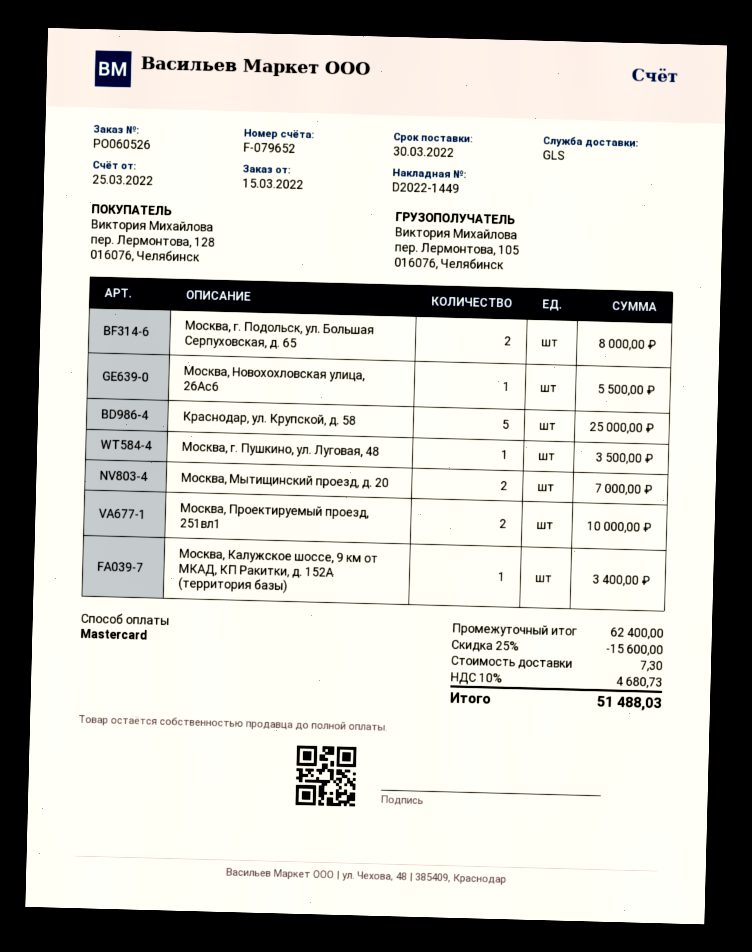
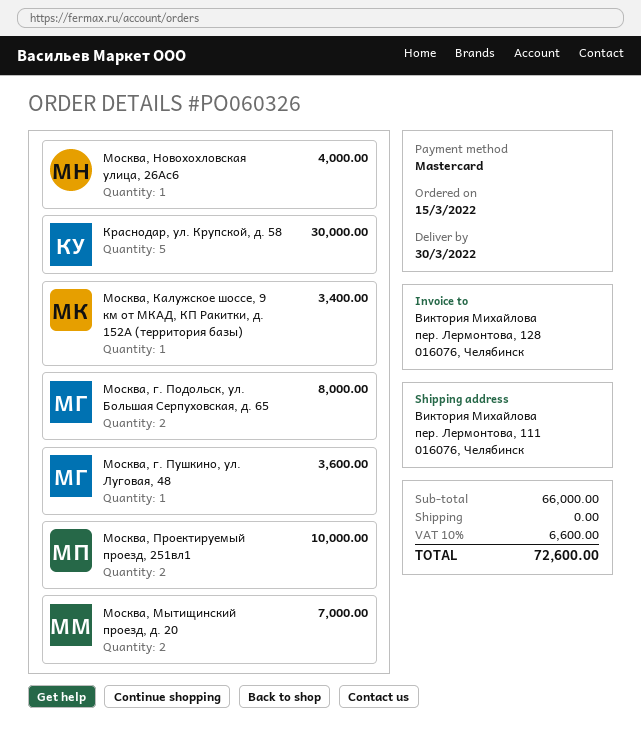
order number: PO060526 -> PO060326
ship to: пер. Лермонтова, 105, 016076, Челябинск -> пер. Лермонтова, 111, 016076, Челябинск
Москва, Новохохловская улица, 26Ас6: 1 for 5500.00 -> 1 for 4000.00
Краснодар, ул. Крупской, д. 58: 5 for 25000.00 -> 5 for 30000.00
Москва, г. Пушкино, ул. Луговая, 48: 1 for 3500.00 -> 1 for 3600.00
subtotal: 62400.00 -> 66000.00
discount: 25% = 15600.00 -> none
shipping: 7.30 -> 0.00
tax: 10% = 4680.73 -> 10% = 6600.00
total: 51488.03 -> 72600.00

